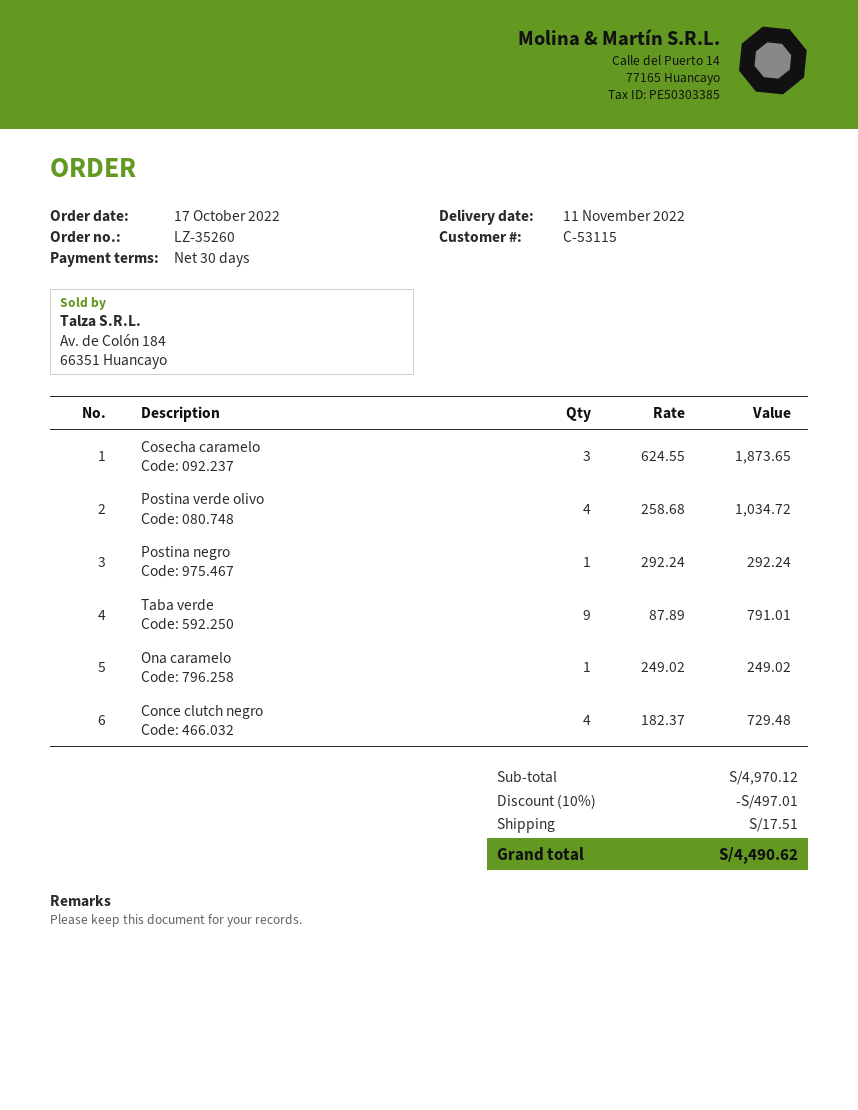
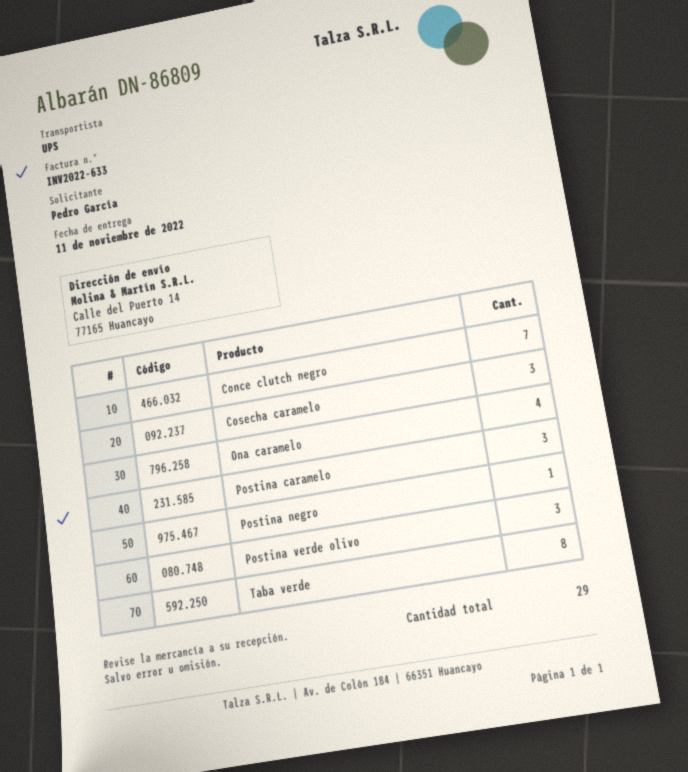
Postina verde olivo: 4 -> 3
Taba verde: 9 -> 8
Ona caramelo: 1 -> 4
Conce clutch negro: 4 -> 7
Postina caramelo: none -> 3

